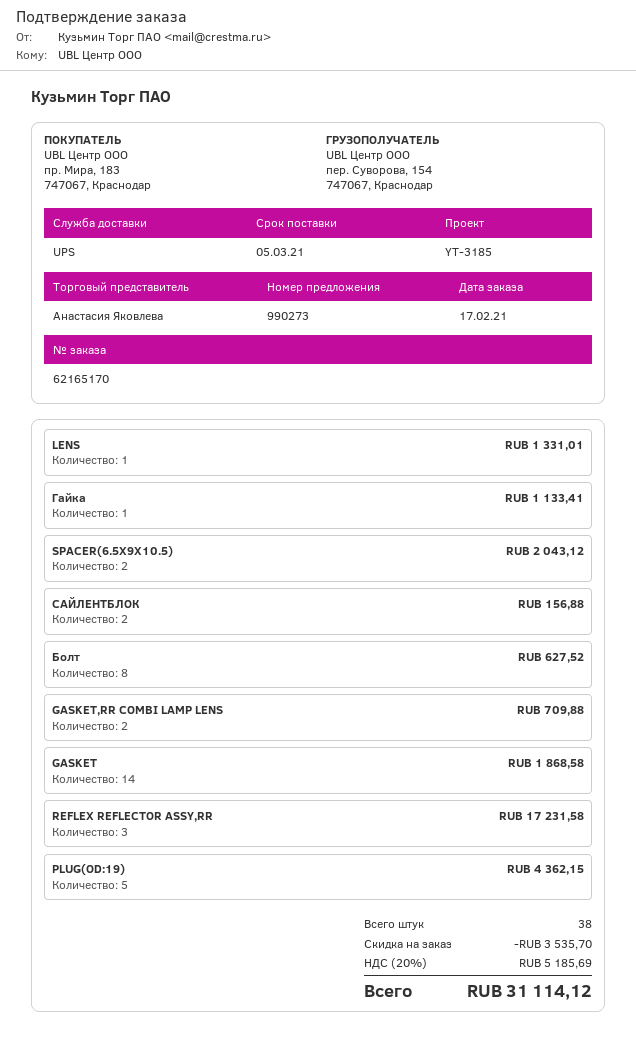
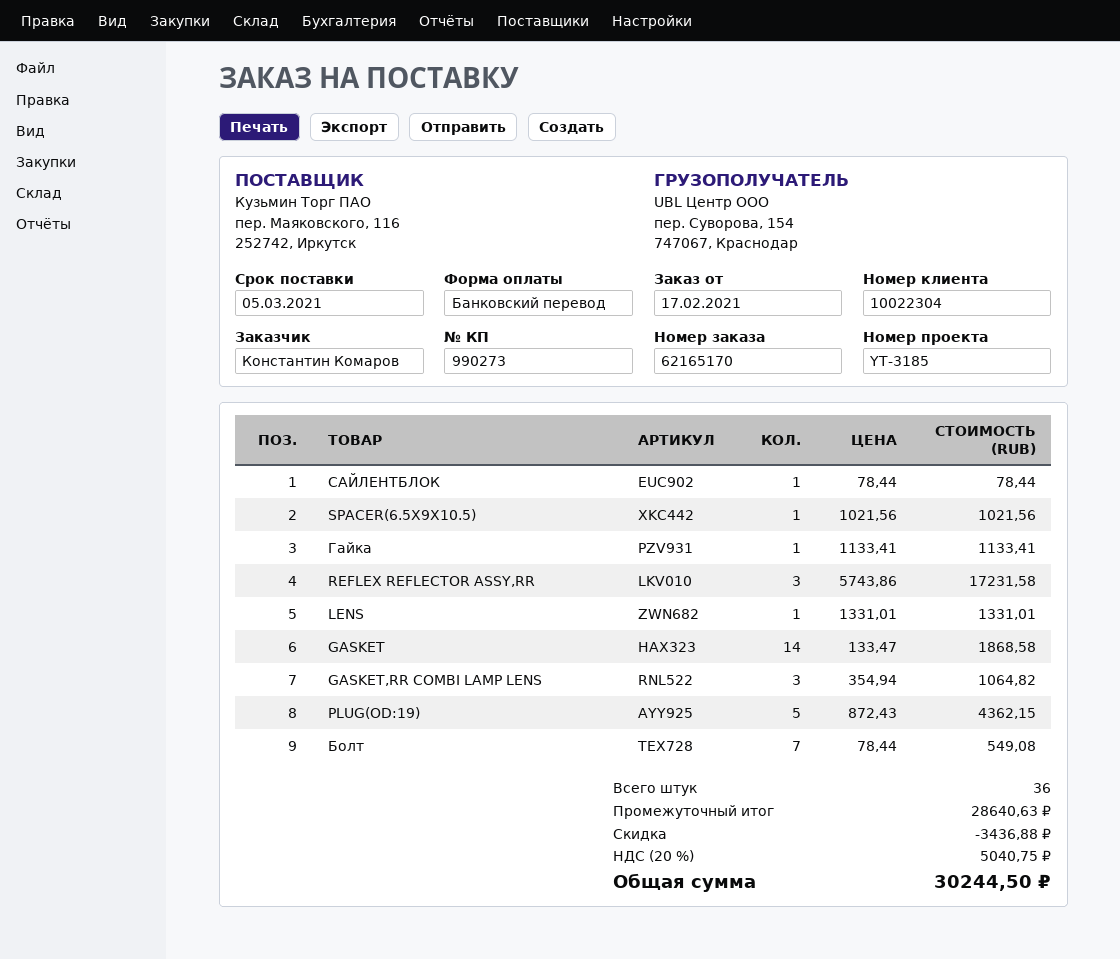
SPACER(6.5X9X10.5): 2 for 2043.12 -> 1 for 1021.56
САЙЛЕНТБЛОК: 2 for 156.88 -> 1 for 78.44
Болт: 8 for 627.52 -> 7 for 549.08
GASKET,RR COMBI LAMP LENS: 2 for 709.88 -> 3 for 1064.82
total quantity: 38 -> 36
discount: 3535.70 -> 3436.88
tax: 20% = 5185.69 -> 20% = 5040.75
total: 31114.12 -> 30244.50

